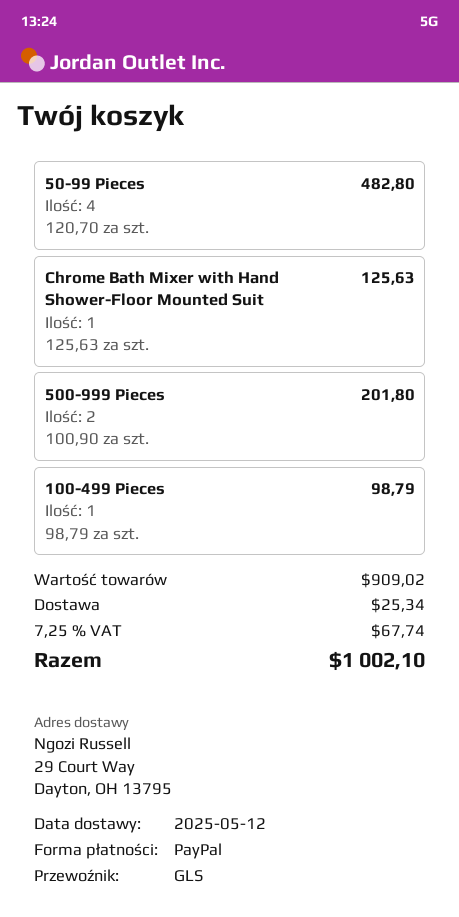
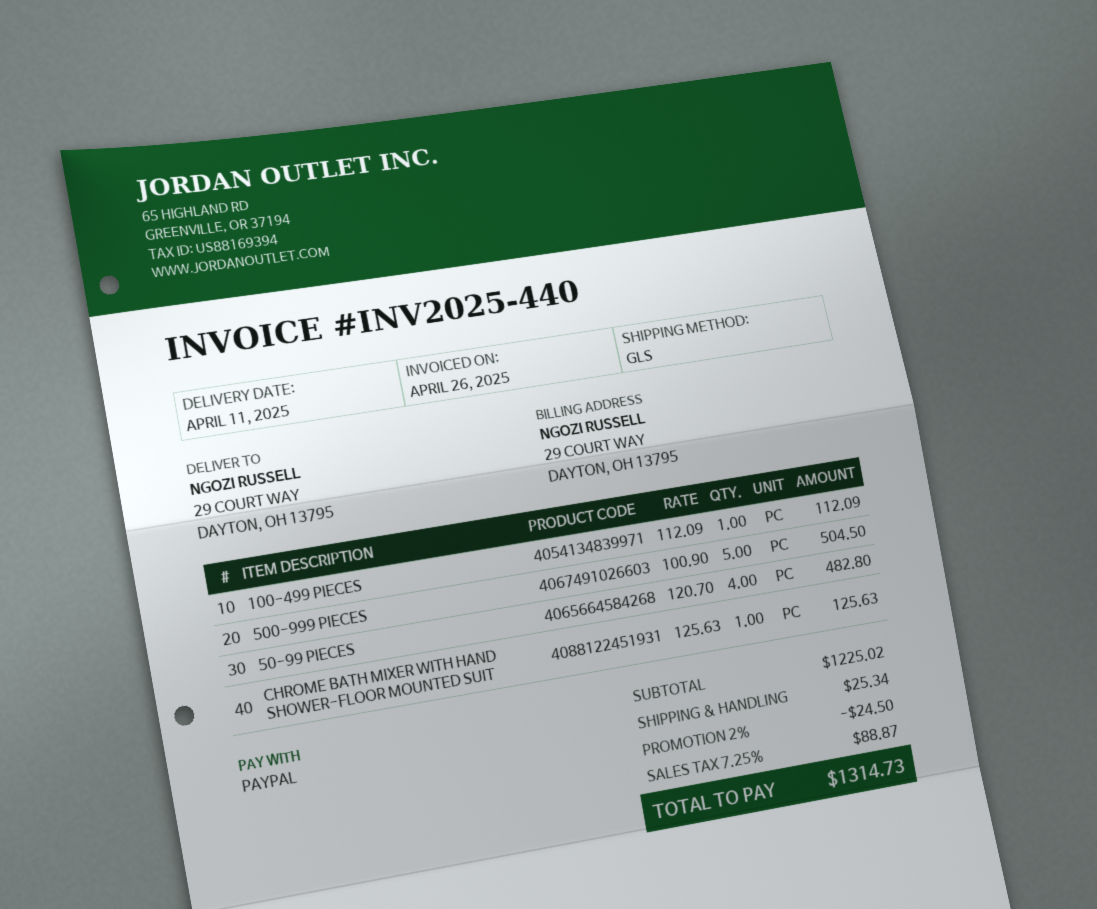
delivery date: 2025-05-12 -> 2025-04-11
500-999 Pieces: 2 x 100.90 = 201.80 -> 5 x 100.90 = 504.50
100-499 Pieces: 1 x 98.79 = 98.79 -> 1 x 112.09 = 112.09
subtotal: 909.02 -> 1225.02
discount: none -> 2% = 24.50
tax: 7.25% = 67.74 -> 7.25% = 88.87
total: 1002.10 -> 1314.73

